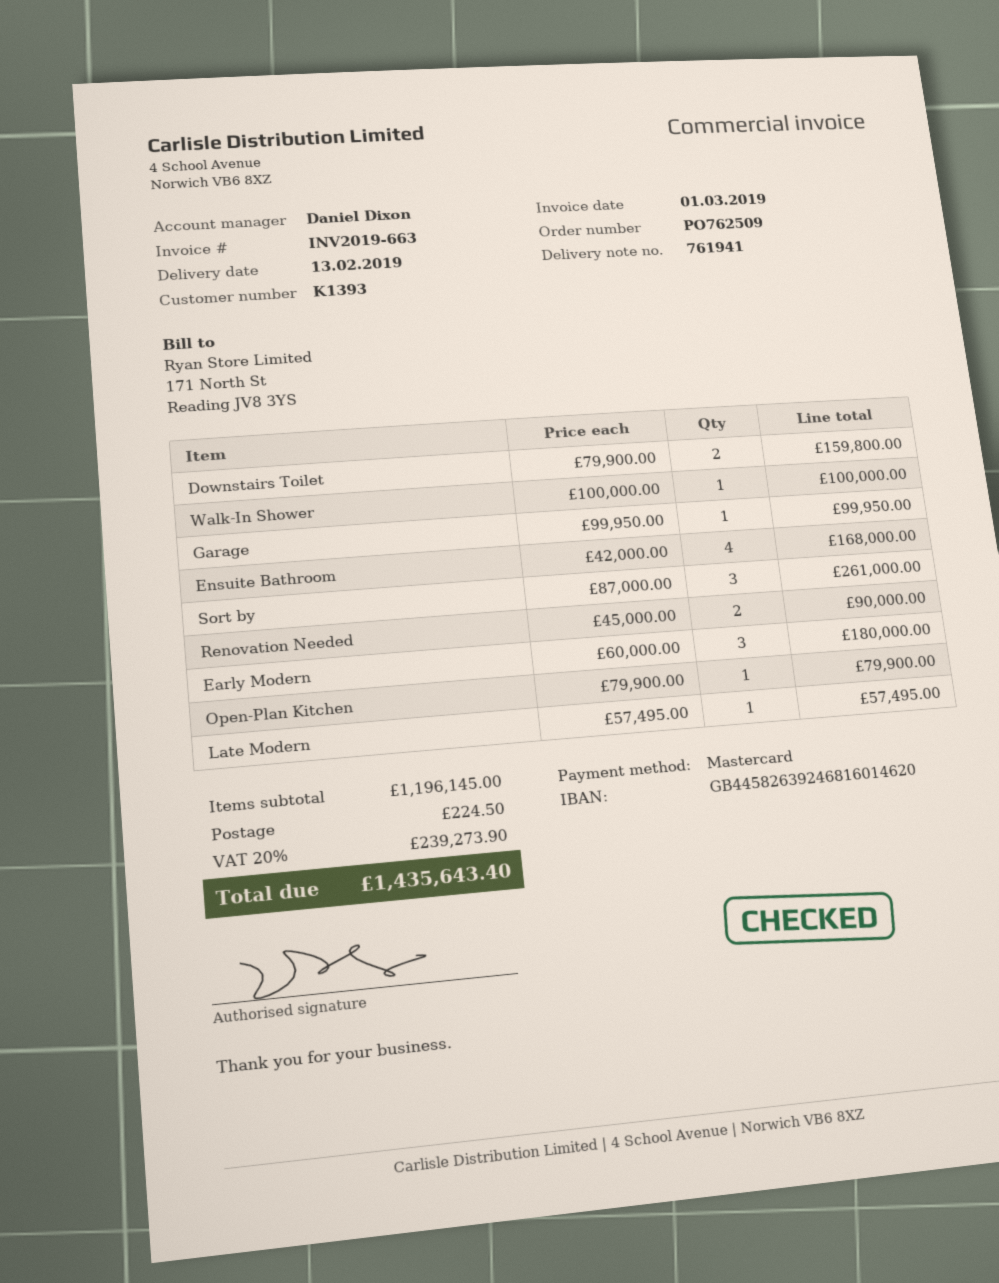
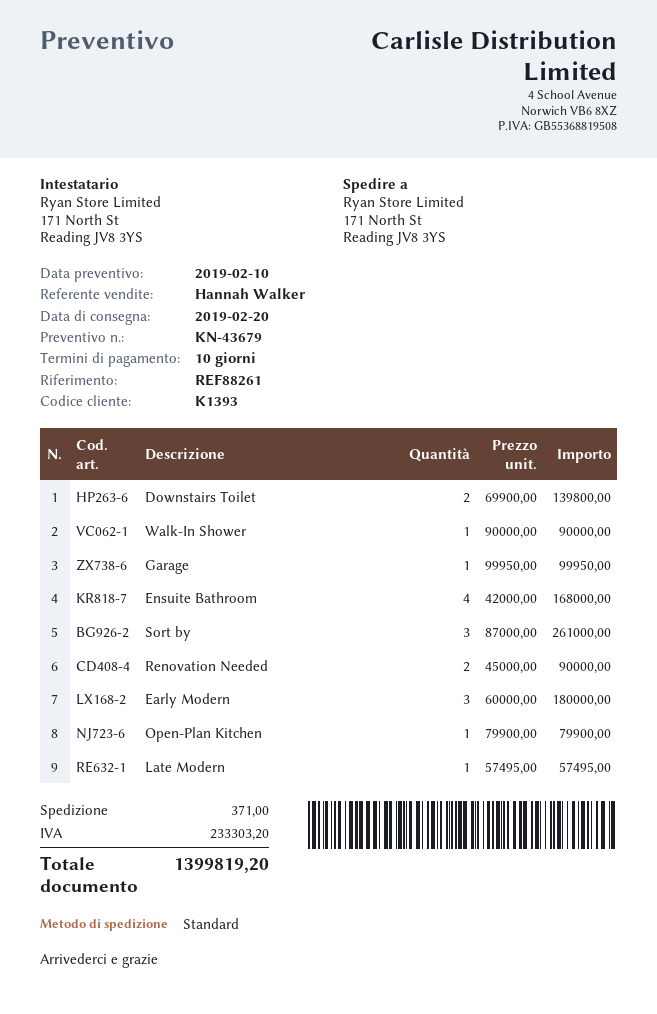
delivery date: 2019-02-13 -> 2019-02-20
sales rep: Daniel Dixon -> Hannah Walker
Downstairs Toilet: 2 x 79900.00 = 159800.00 -> 2 x 69900.00 = 139800.00
Walk-In Shower: 1 x 100000.00 = 100000.00 -> 1 x 90000.00 = 90000.00
shipping: 224.50 -> 371.00
tax: 239273.90 -> 233303.20
total: 1435643.40 -> 1399819.20

